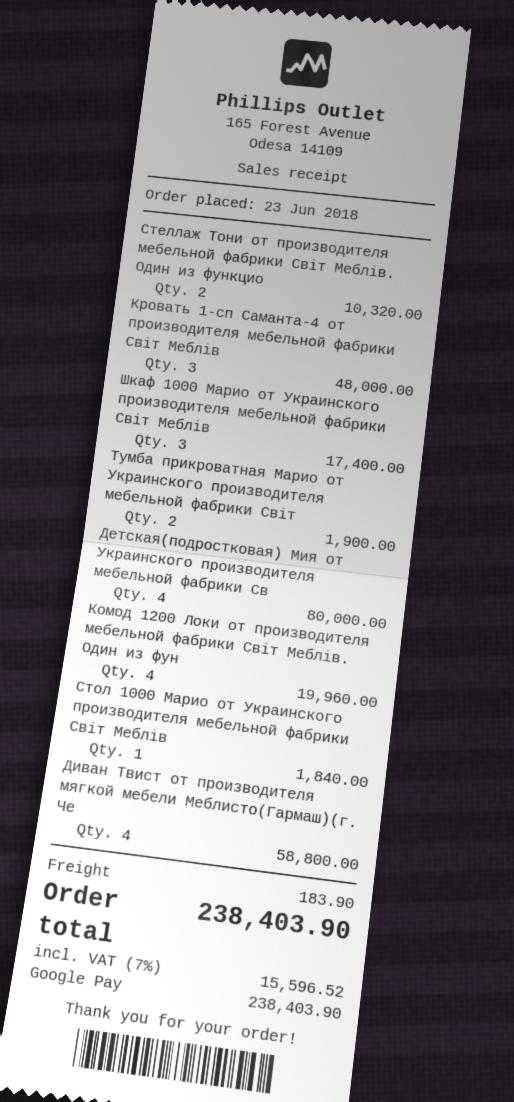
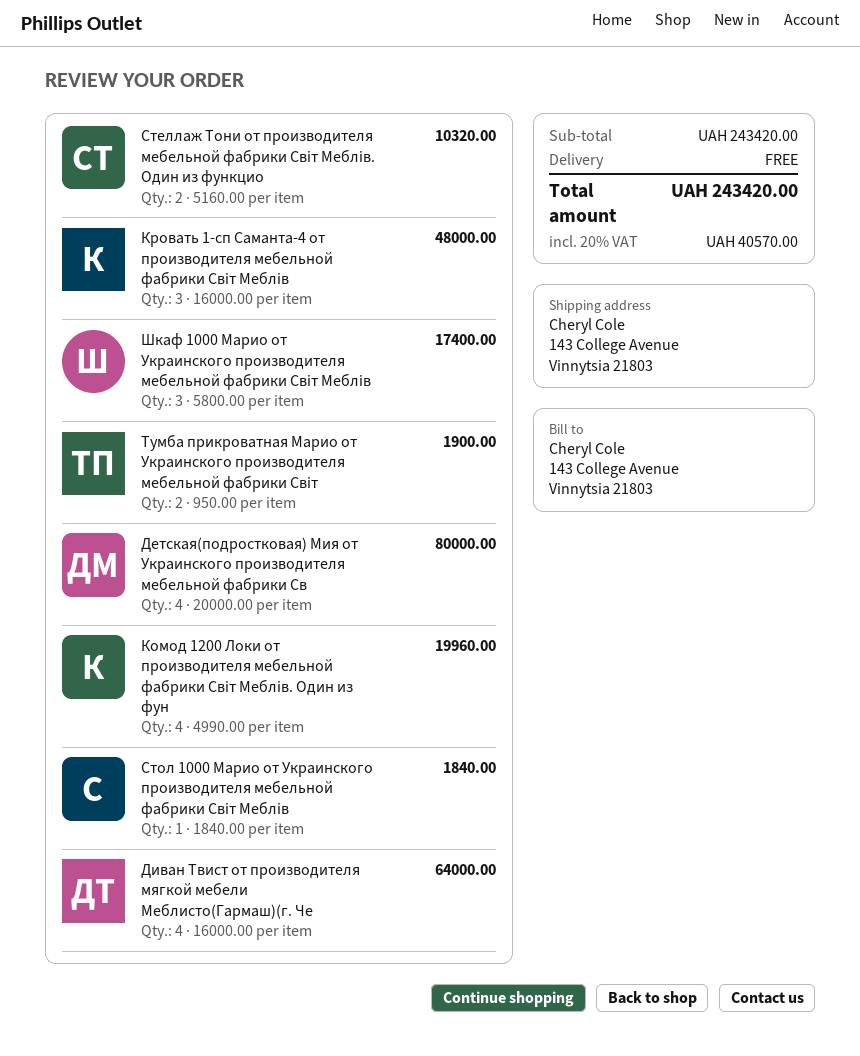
Диван Твист от производителя мягкой мебели Меблисто(Гармаш)(г. Че: 4 for 58800.00 -> 4 for 64000.00
shipping: 183.90 -> 0.00
tax: 7% = 15596.52 -> 20% = 40570.00
total: 238403.90 -> 243420.00

